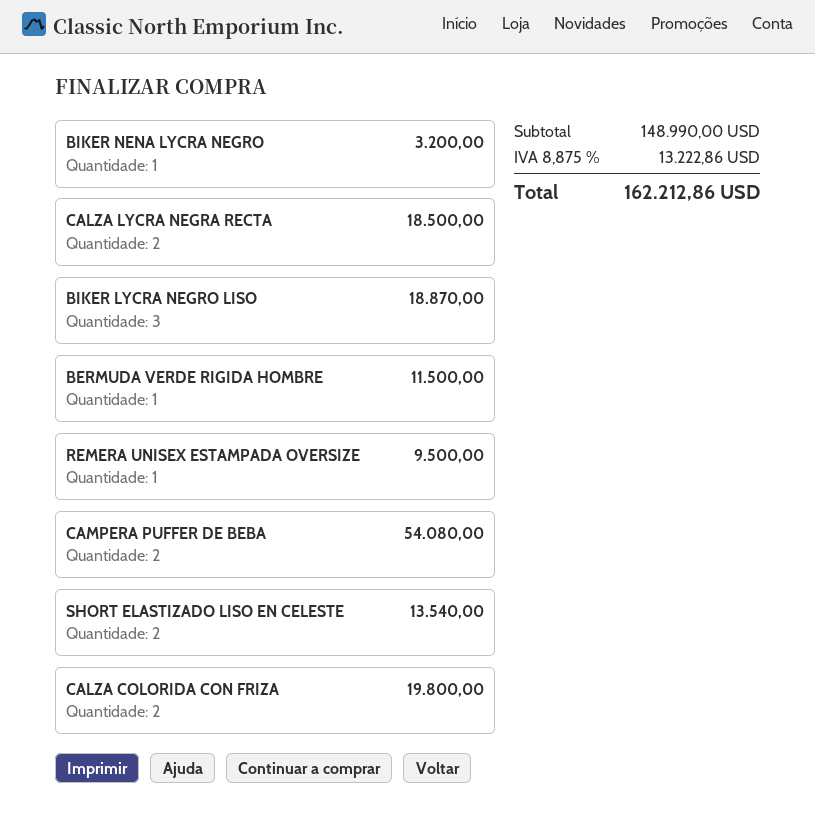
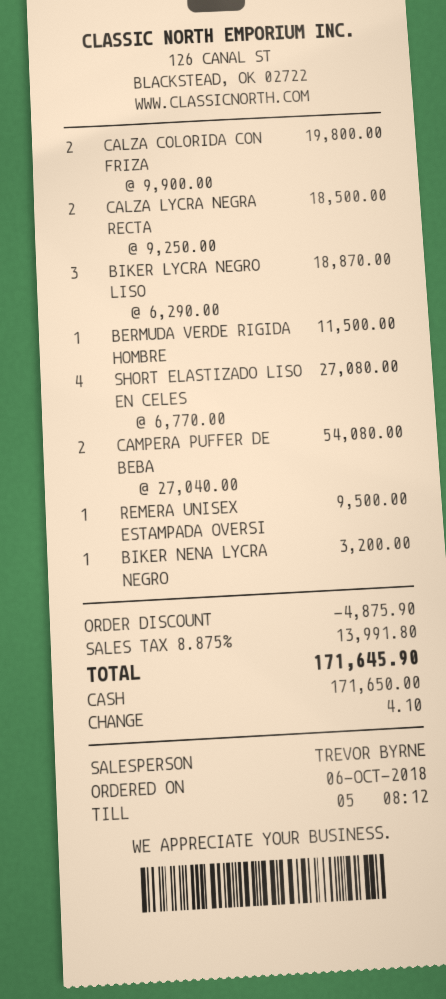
SHORT ELASTIZADO LISO EN CELESTE: 2 for 13540.00 -> 4 for 27080.00
discount: none -> 4875.90
tax: 8.875% = 13222.86 -> 8.875% = 13991.80
total: 162212.86 -> 171645.90

